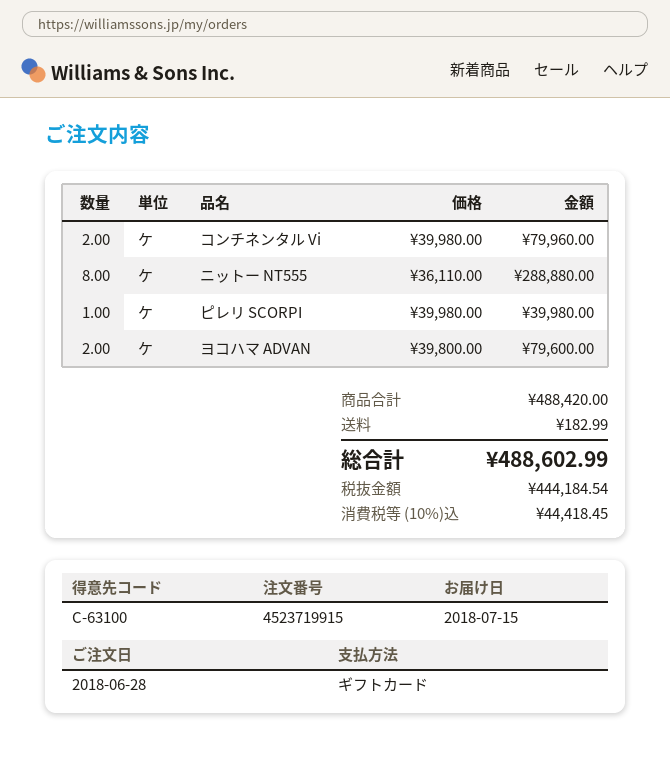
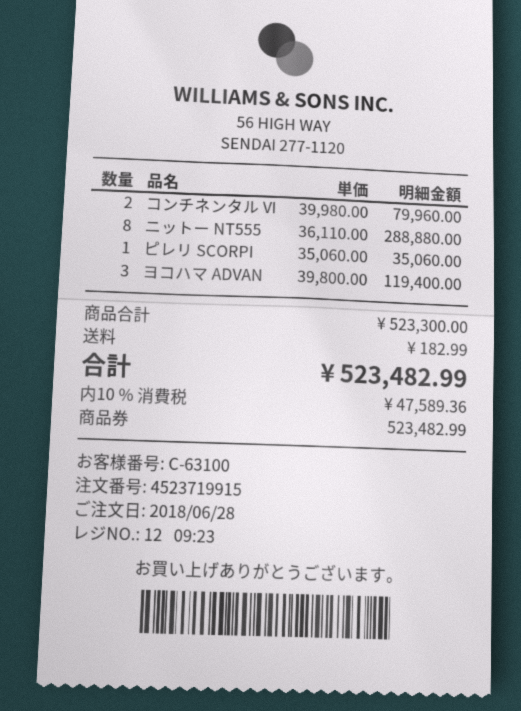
ピレリ SCORPI: 1 x 39980.00 = 39980.00 -> 1 x 35060.00 = 35060.00
ヨコハマ ADVAN: 2 x 39800.00 = 79600.00 -> 3 x 39800.00 = 119400.00
subtotal: 488420.00 -> 523300.00
tax: 10% = 44418.45 -> 10% = 47589.36
total: 488602.99 -> 523482.99

